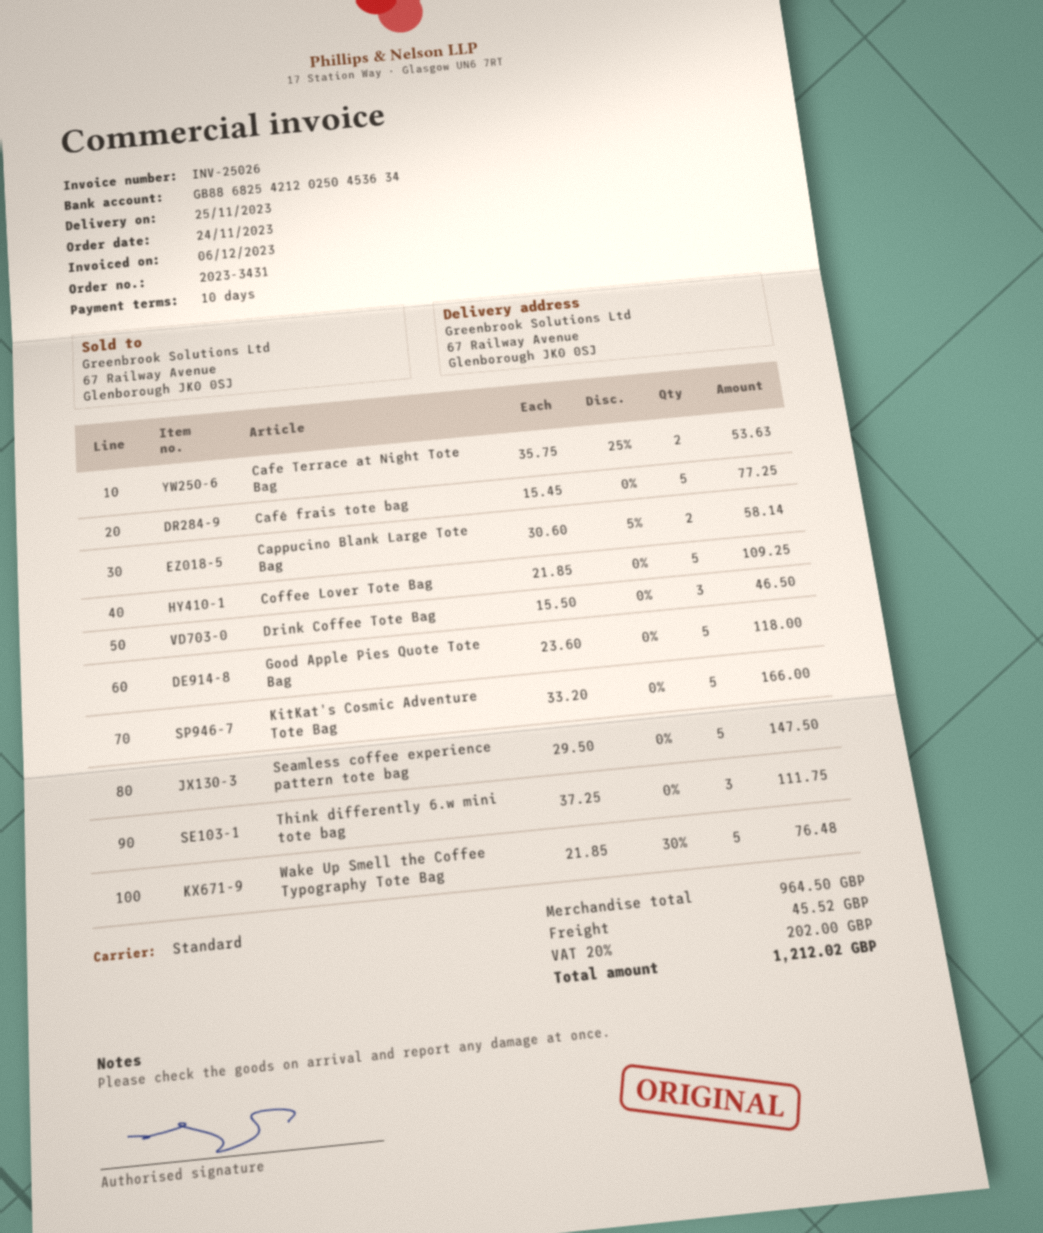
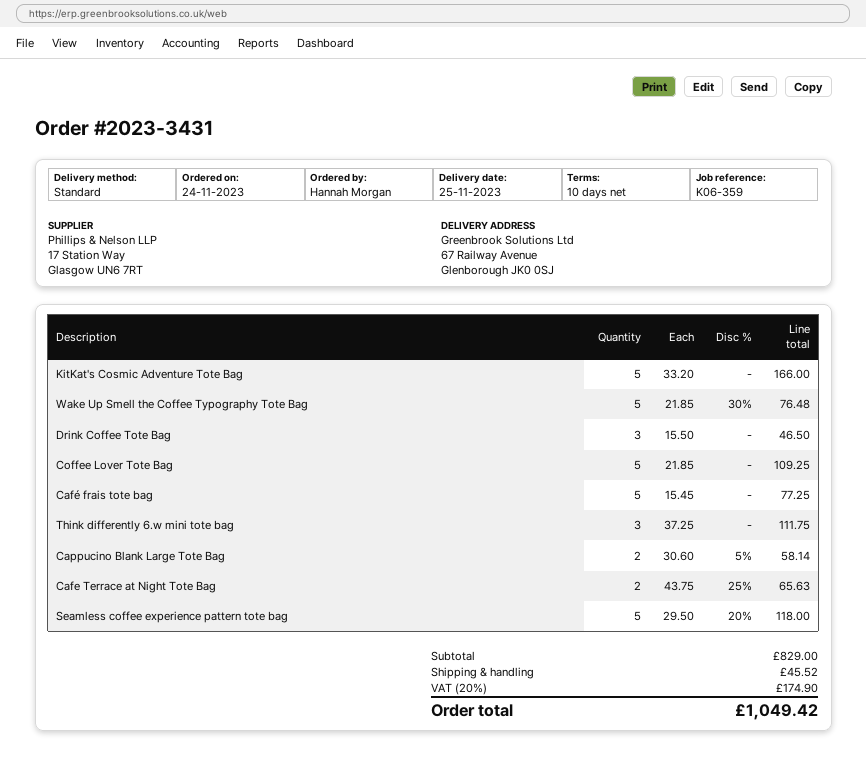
Cafe Terrace at Night Tote Bag: 2 x 35.75 - 25% = 53.63 -> 2 x 43.75 - 25% = 65.63
Good Apple Pies Quote Tote Bag: 5 x 23.60 = 118.00 -> none
Seamless coffee experience pattern tote bag: 5 x 29.50 = 147.50 -> 5 x 29.50 - 20% = 118.00
subtotal: 964.50 -> 829.00
tax: 20% = 202.00 -> 20% = 174.90
total: 1212.02 -> 1049.42

